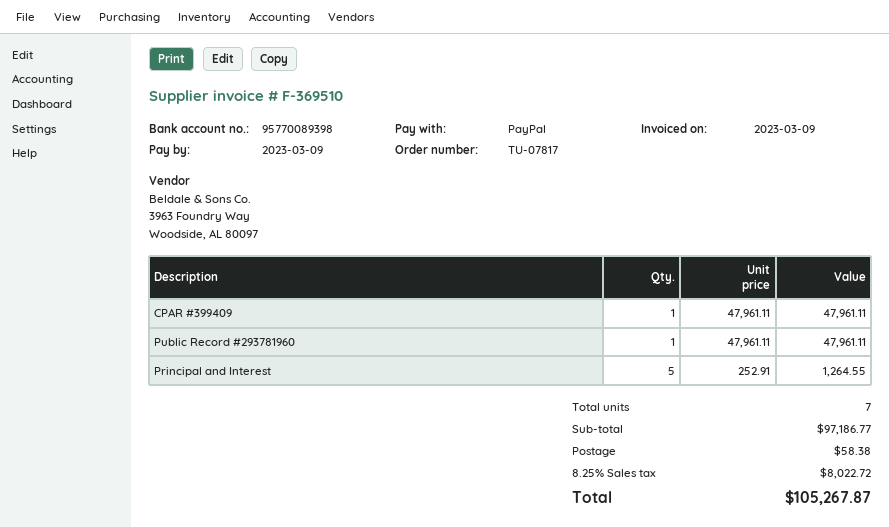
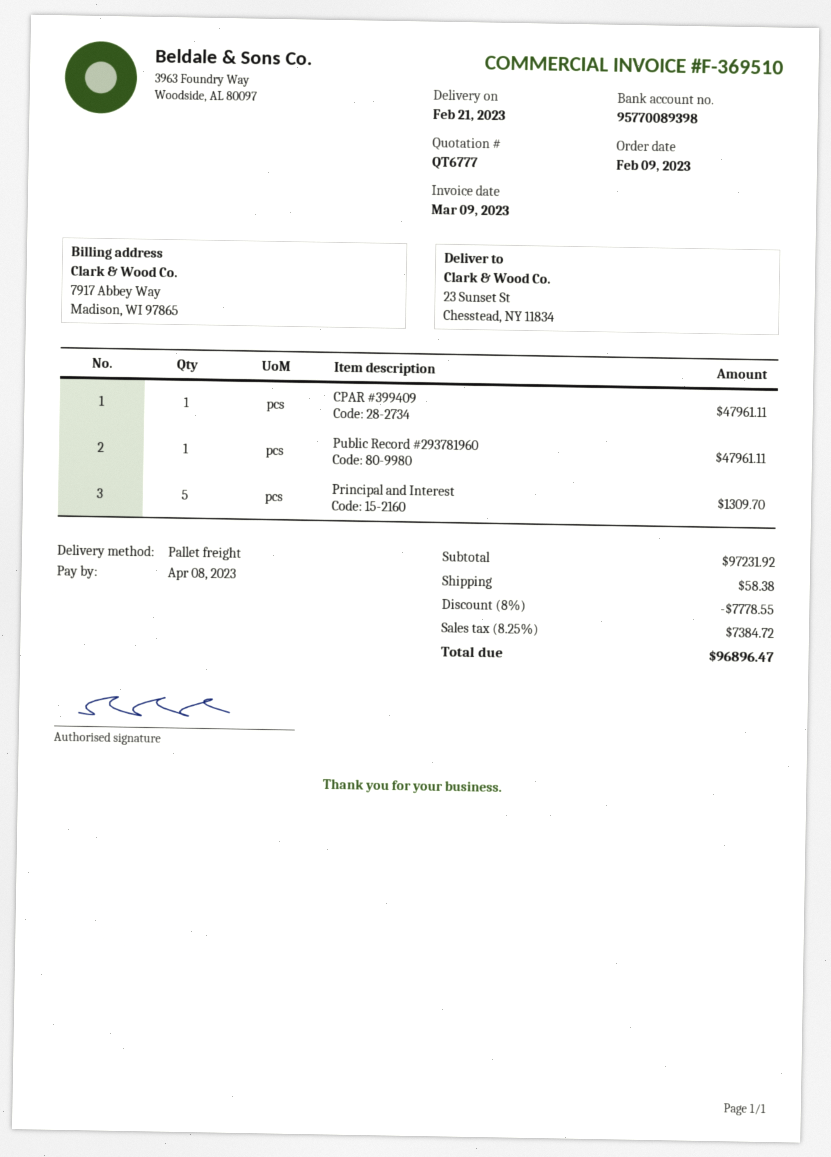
due date: 2023-03-09 -> 2023-04-08
Principal and Interest: 5 for 1264.55 -> 5 for 1309.70
subtotal: 97186.77 -> 97231.92
discount: none -> 8% = 7778.55
tax: 8.25% = 8022.72 -> 8.25% = 7384.72
total: 105267.87 -> 96896.47

